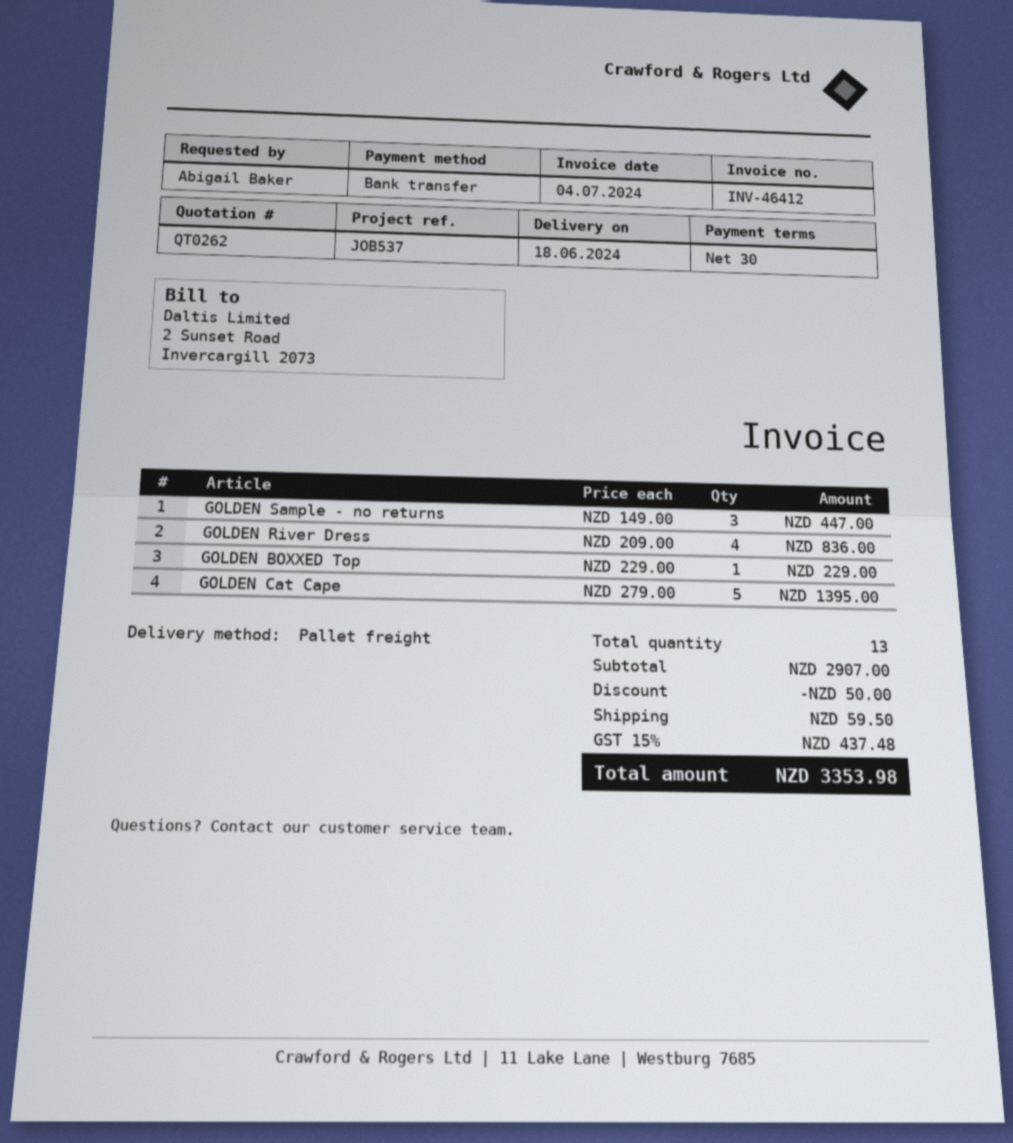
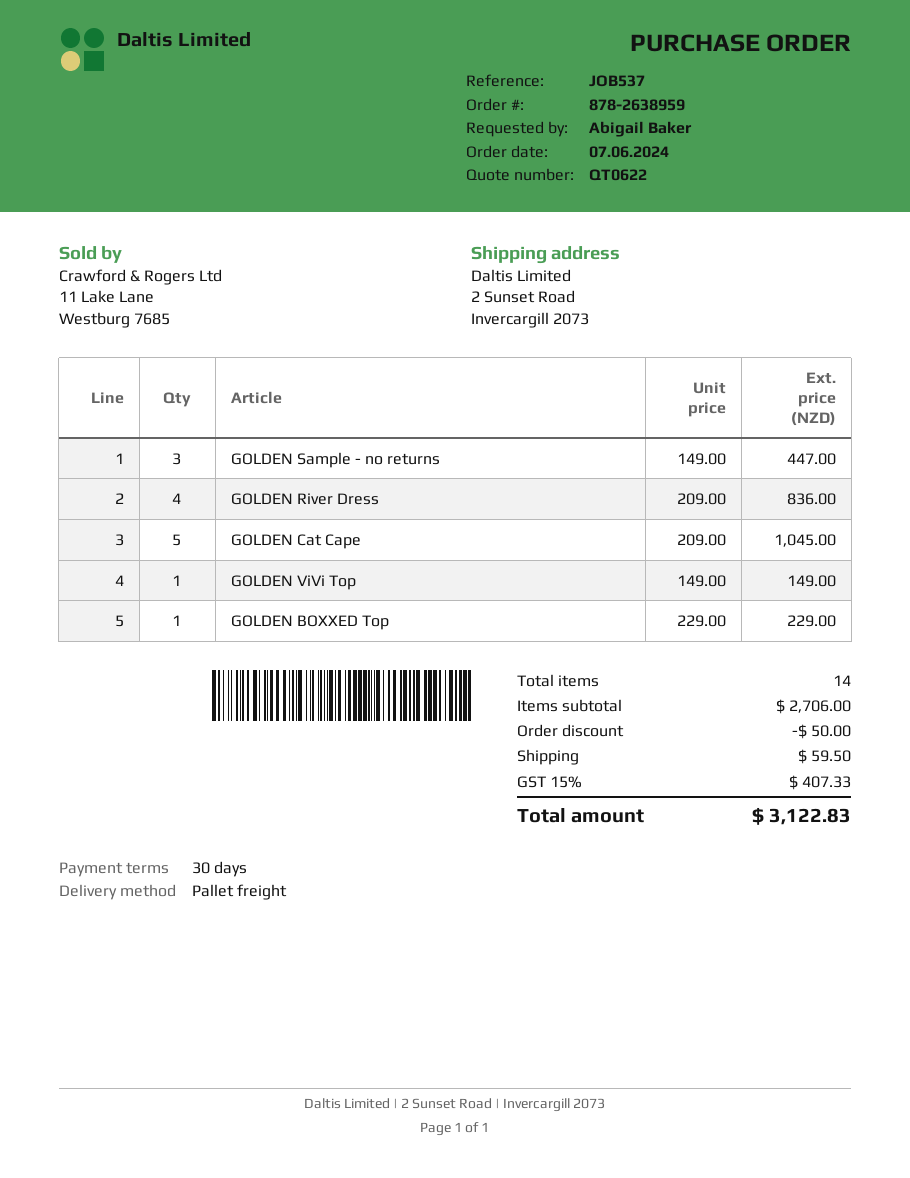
quote number: QT0262 -> QT0622
GOLDEN Cat Cape: 5 x 279.00 = 1395.00 -> 5 x 209.00 = 1045.00
GOLDEN ViVi Top: none -> 1 x 149.00 = 149.00
total quantity: 13 -> 14
subtotal: 2907.00 -> 2706.00
tax: 15% = 437.48 -> 15% = 407.33
total: 3353.98 -> 3122.83

